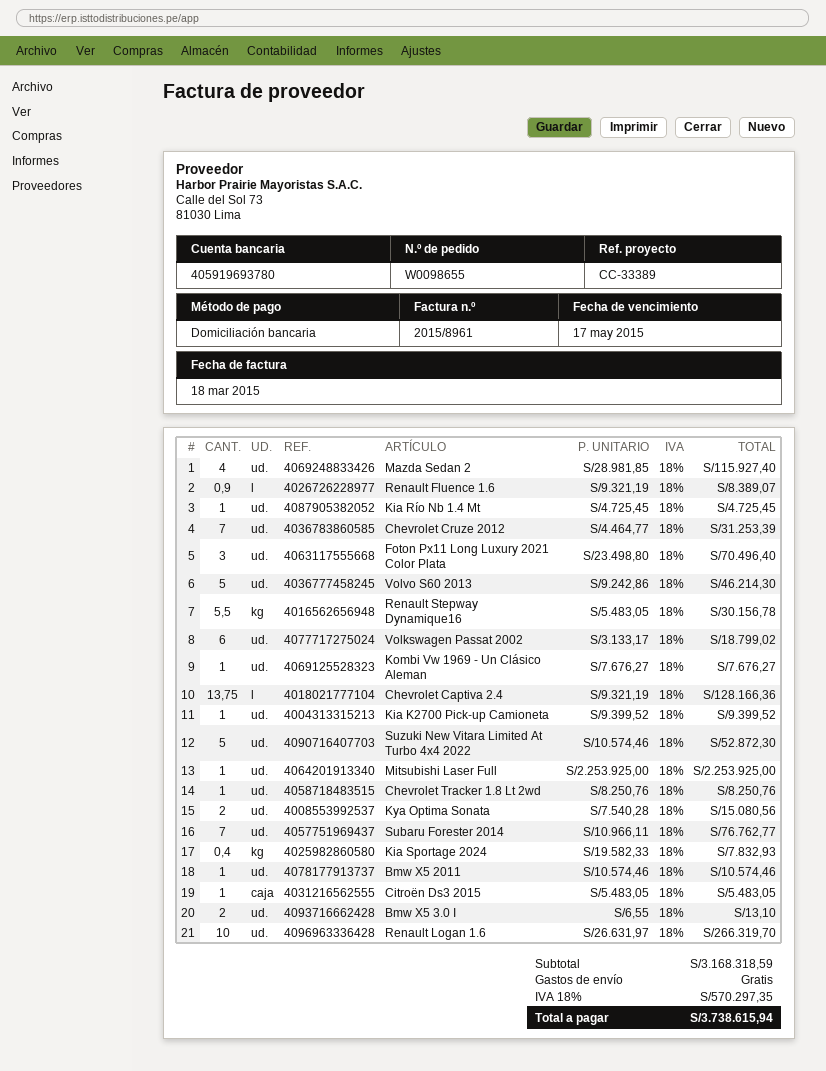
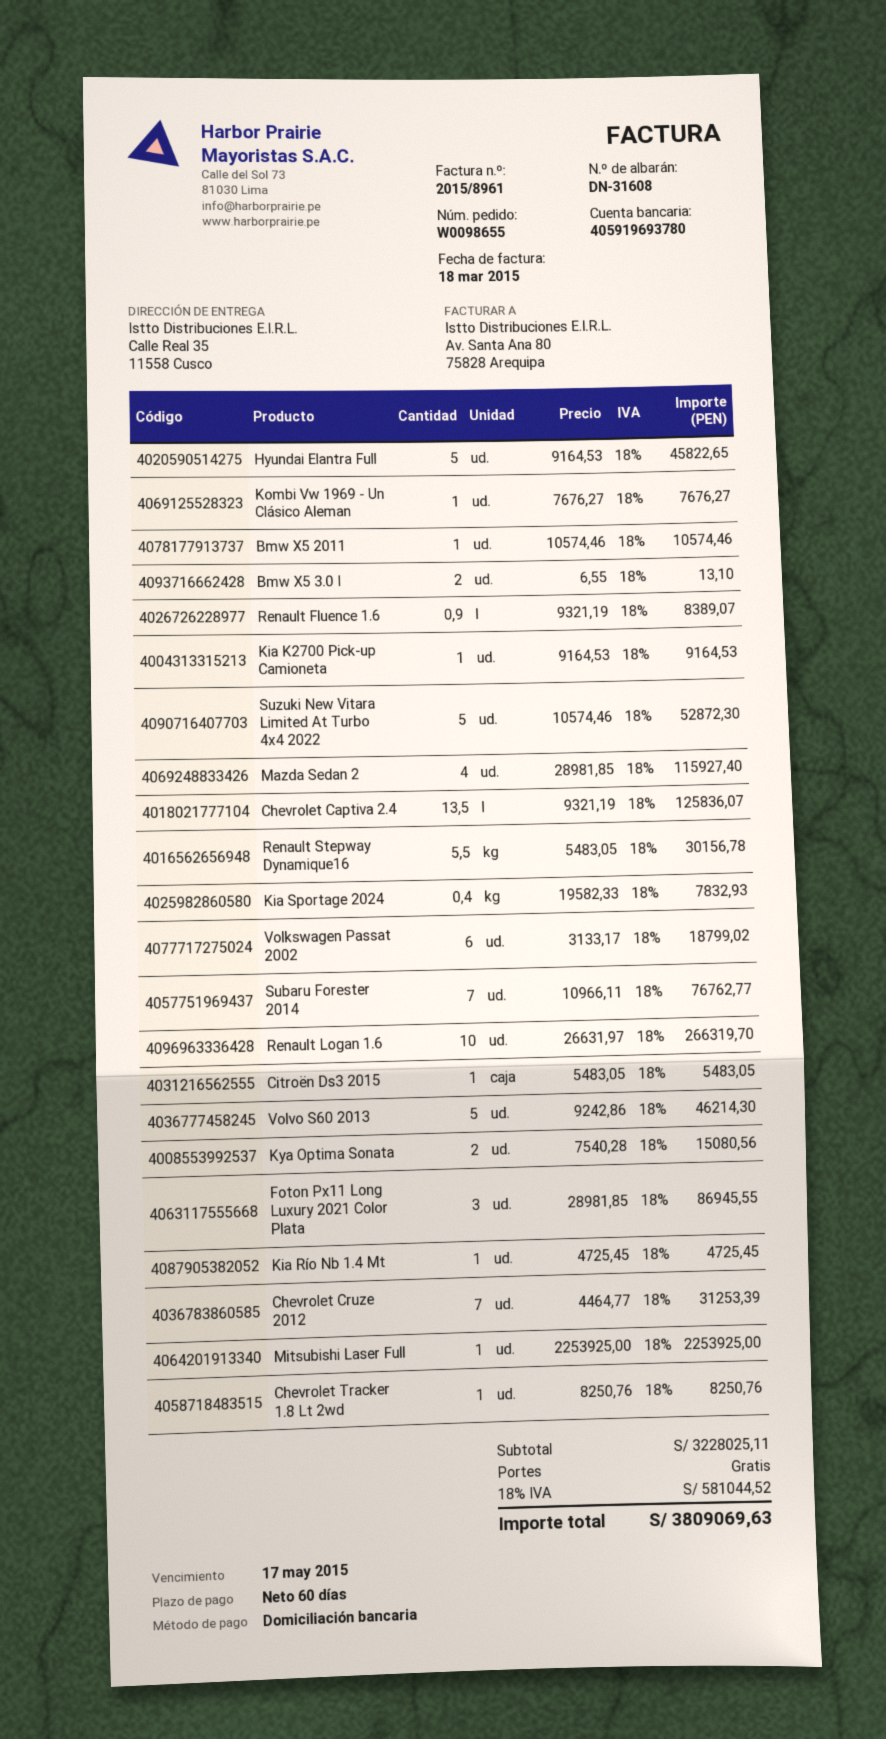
Foton Px11 Long Luxury 2021 Color Plata: 3 x 23498.80 = 70496.40 -> 3 x 28981.85 = 86945.55
Chevrolet Captiva 2.4: 13.75 x 9321.19 = 128166.36 -> 13.5 x 9321.19 = 125836.07
Kia K2700 Pick-up Camioneta: 1 x 9399.52 = 9399.52 -> 1 x 9164.53 = 9164.53
Hyundai Elantra Full: none -> 5 x 9164.53 = 45822.65
subtotal: 3168318.59 -> 3228025.11
tax: 18% = 570297.35 -> 18% = 581044.52
total: 3738615.94 -> 3809069.63

